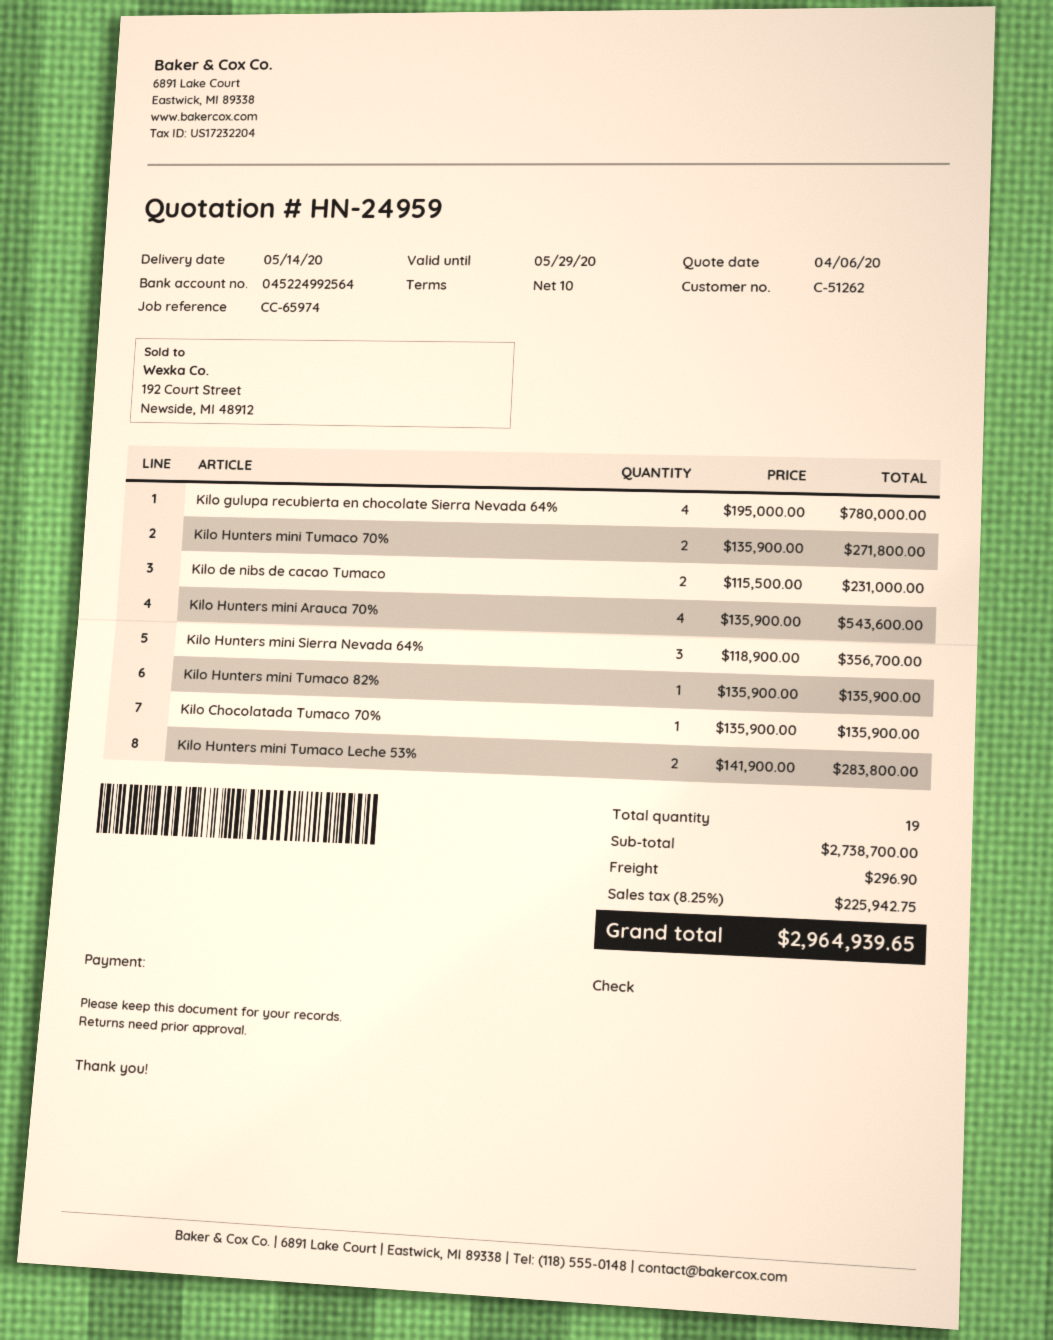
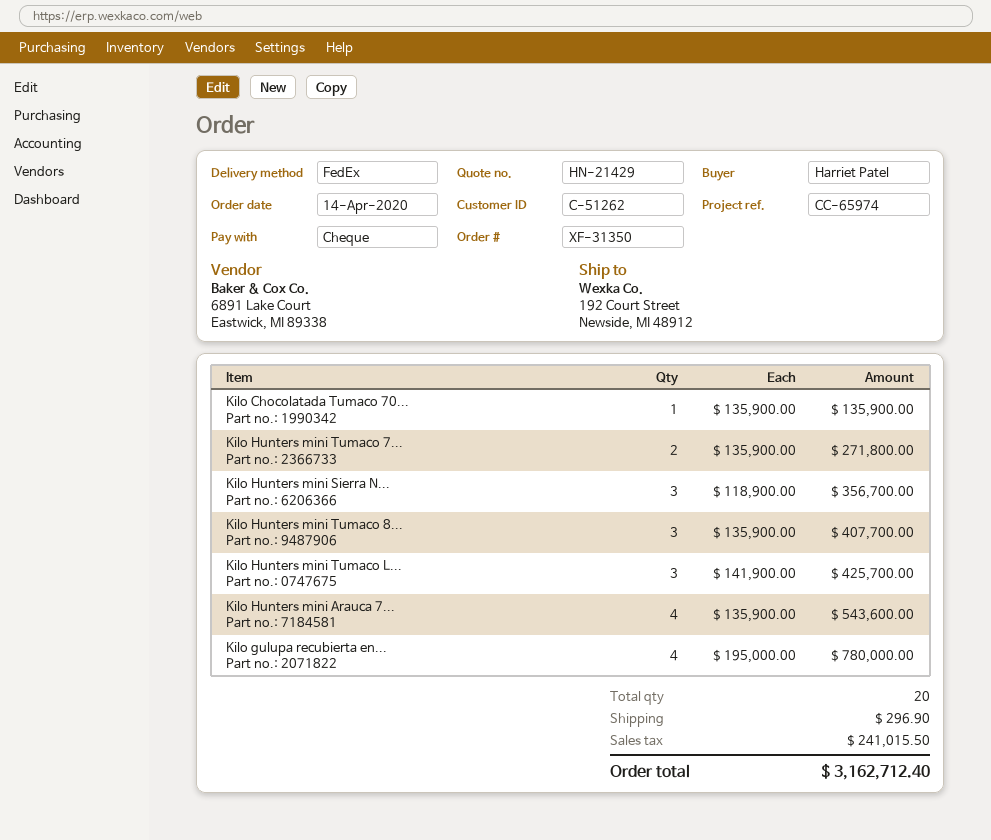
quote number: HN-24959 -> HN-21429
Kilo de nibs de cacao Tumaco: 2 x 115500.00 = 231000.00 -> none
Kilo Hunters mini Tumaco 82%: 1 x 135900.00 = 135900.00 -> 3 x 135900.00 = 407700.00
Kilo Hunters mini Tumaco Leche 53%: 2 x 141900.00 = 283800.00 -> 3 x 141900.00 = 425700.00
total quantity: 19 -> 20
tax: 225942.75 -> 241015.50
total: 2964939.65 -> 3162712.40

